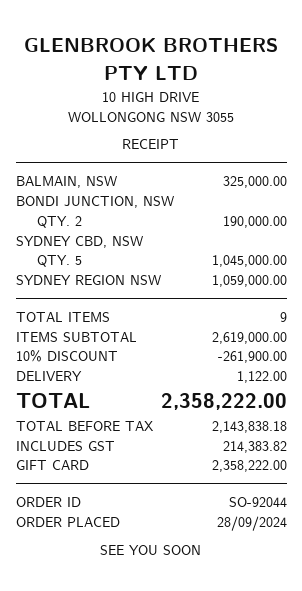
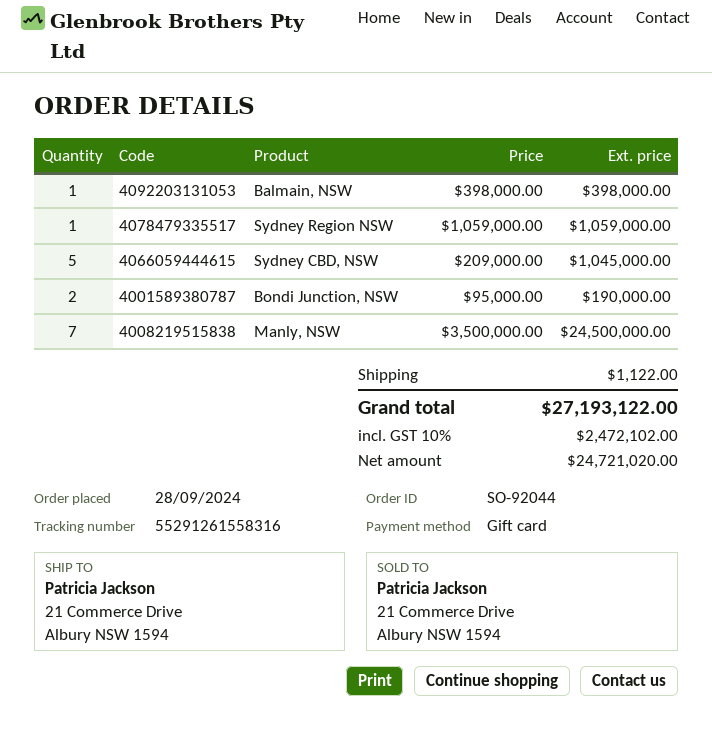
BALMAIN, NSW: 1 for 325000.00 -> 1 for 398000.00
Manly, NSW: none -> 7 for 24500000.00
discount: 10% = 261900.00 -> none
net: 2143838.18 -> 24721020.00
tax: 214383.82 -> 2472102.00
total: 2358222.00 -> 27193122.00

